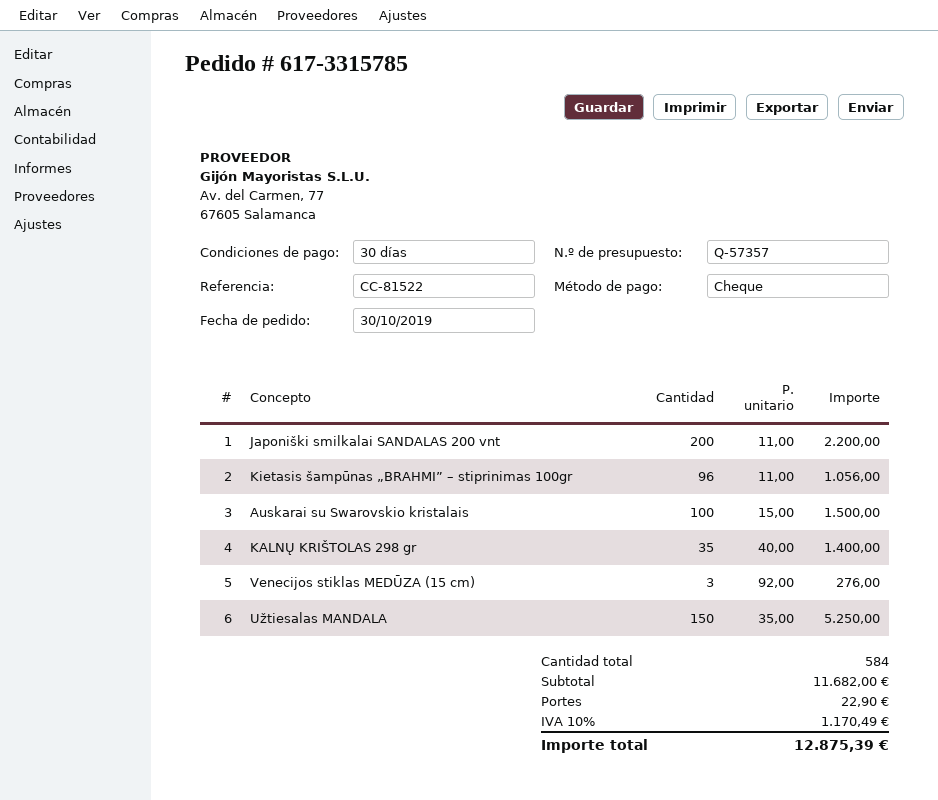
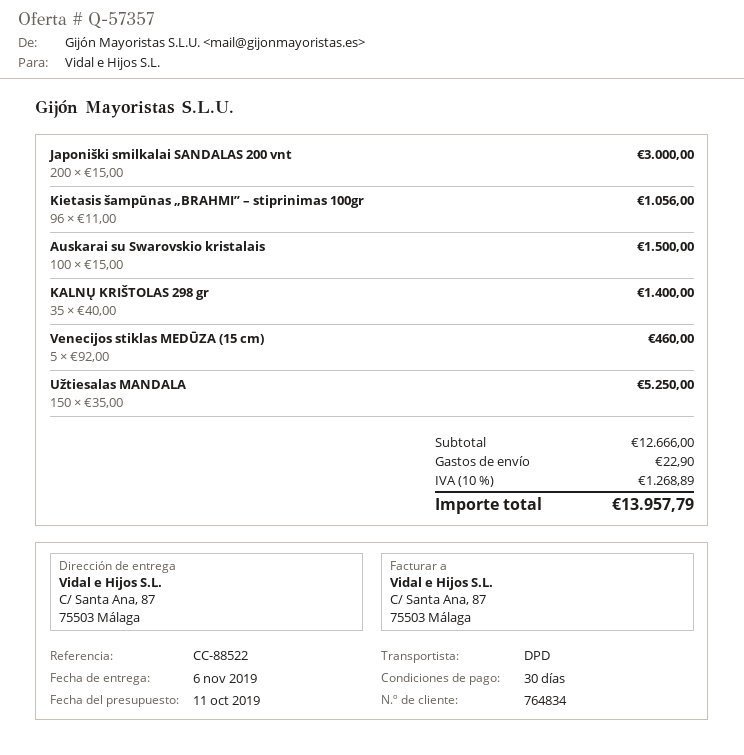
reference: CC-81522 -> CC-88522
Japoniški smilkalai SANDALAS 200 vnt: 200 x 11.00 = 2200.00 -> 200 x 15.00 = 3000.00
Venecijos stiklas MEDŪZA (15 cm): 3 x 92.00 = 276.00 -> 5 x 92.00 = 460.00
subtotal: 11682.00 -> 12666.00
tax: 10% = 1170.49 -> 10% = 1268.89
total: 12875.39 -> 13957.79

